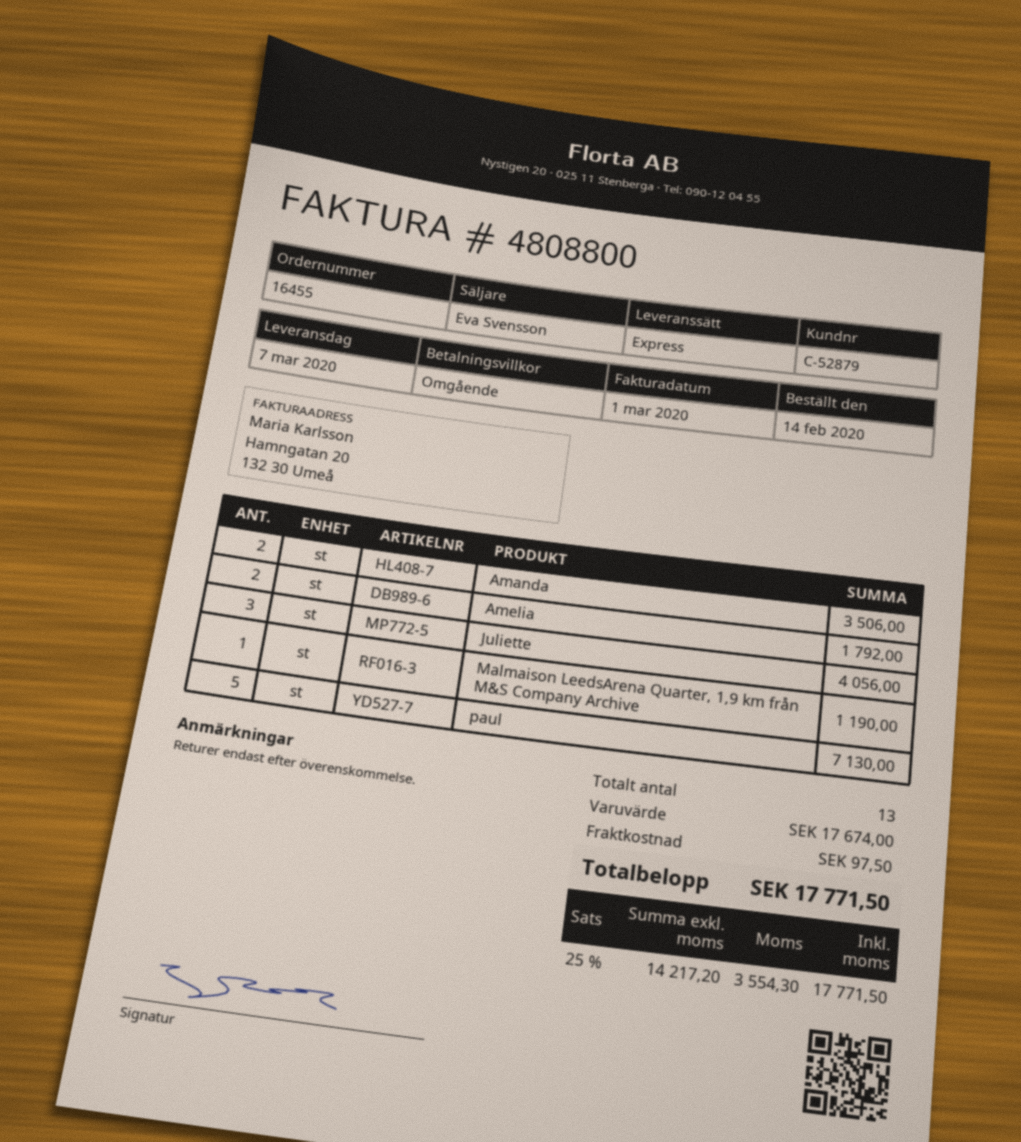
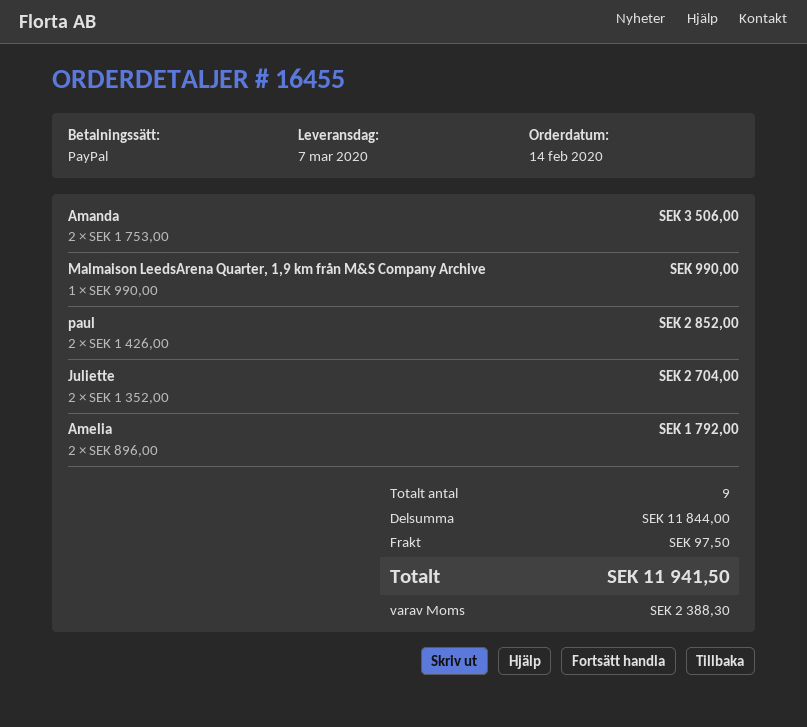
Juliette: 3 for 4056.00 -> 2 for 2704.00
Malmaison LeedsArena Quarter, 1,9 km från M&S Company Archive: 1 for 1190.00 -> 1 for 990.00
paul: 5 for 7130.00 -> 2 for 2852.00
total quantity: 13 -> 9
subtotal: 17674.00 -> 11844.00
tax: 3554.30 -> 2388.30
total: 17771.50 -> 11941.50

